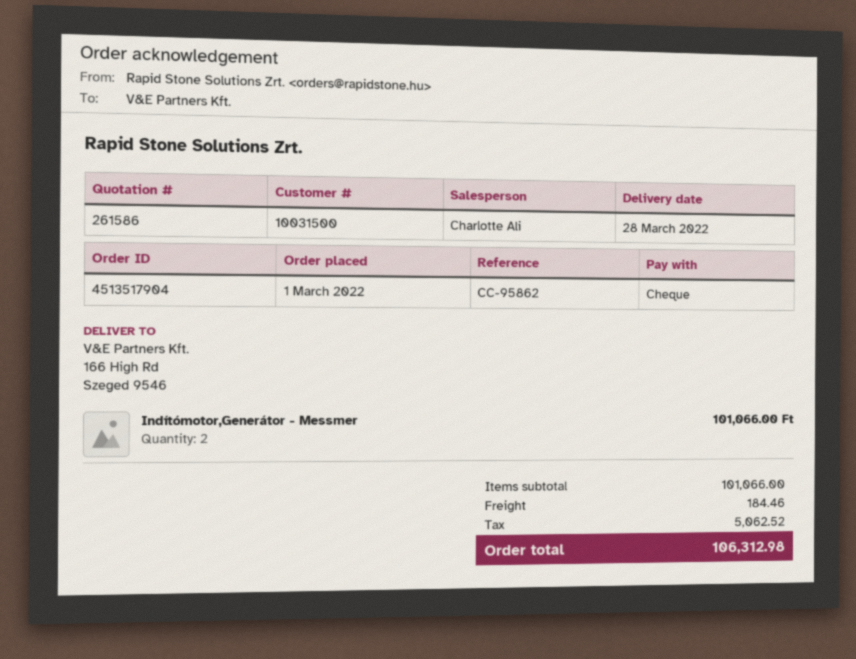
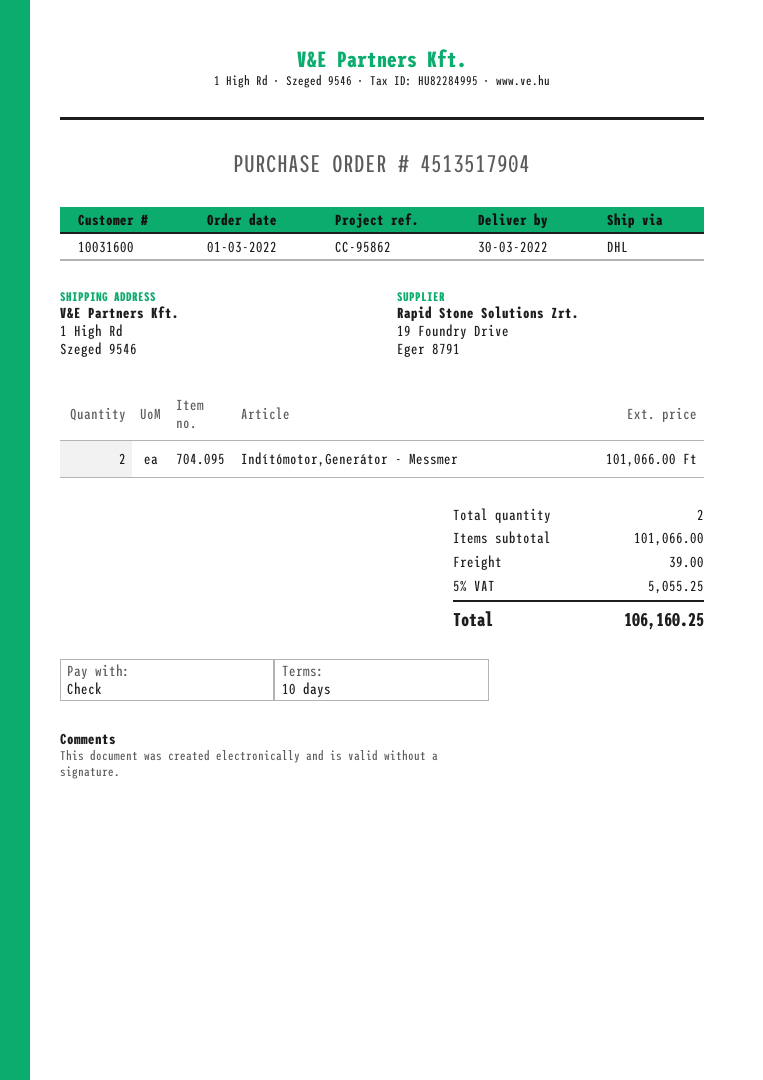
delivery date: 2022-03-28 -> 2022-03-30
customer number: 10031500 -> 10031600
ship to: 166 High Rd, Szeged 9546 -> 1 High Rd, Szeged 9546
shipping: 184.46 -> 39.00
tax: 5062.52 -> 5055.25
total: 106312.98 -> 106160.25

